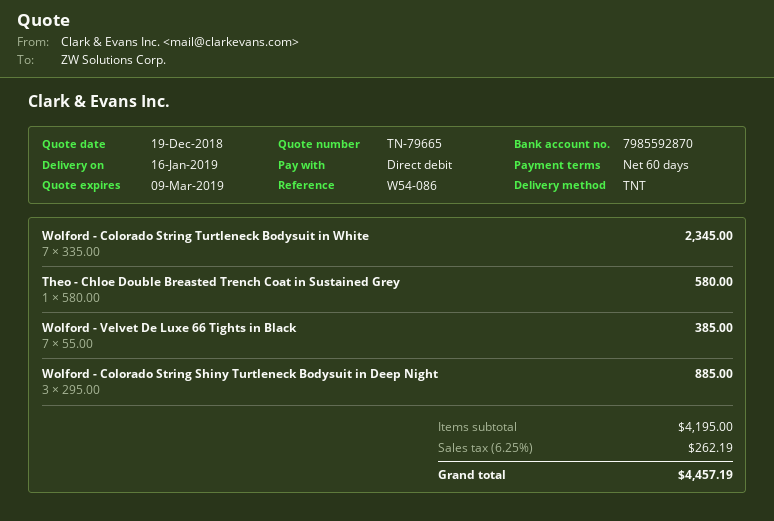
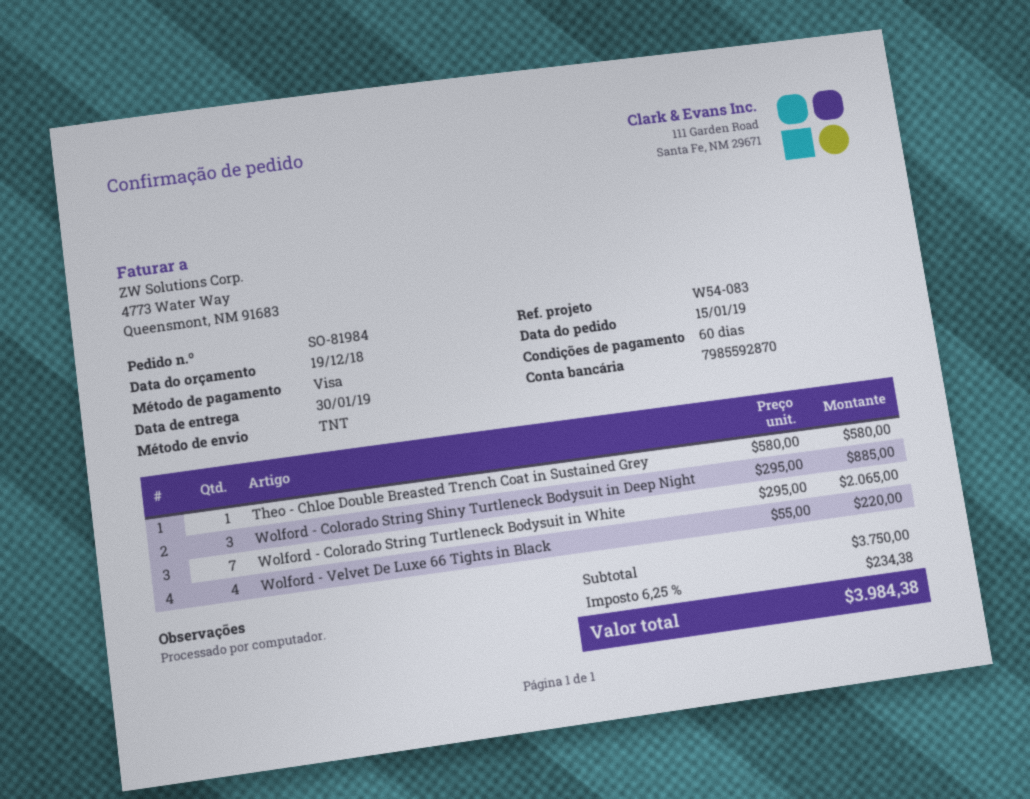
delivery date: 2019-01-16 -> 2019-01-30
reference: W54-086 -> W54-083
payment method: direct debit -> Visa
Wolford - Colorado String Turtleneck Bodysuit in White: 7 x 335.00 = 2345.00 -> 7 x 295.00 = 2065.00
Wolford - Velvet De Luxe 66 Tights in Black: 7 x 55.00 = 385.00 -> 4 x 55.00 = 220.00
subtotal: 4195.00 -> 3750.00
tax: 6.25% = 262.19 -> 6.25% = 234.38
total: 4457.19 -> 3984.38

